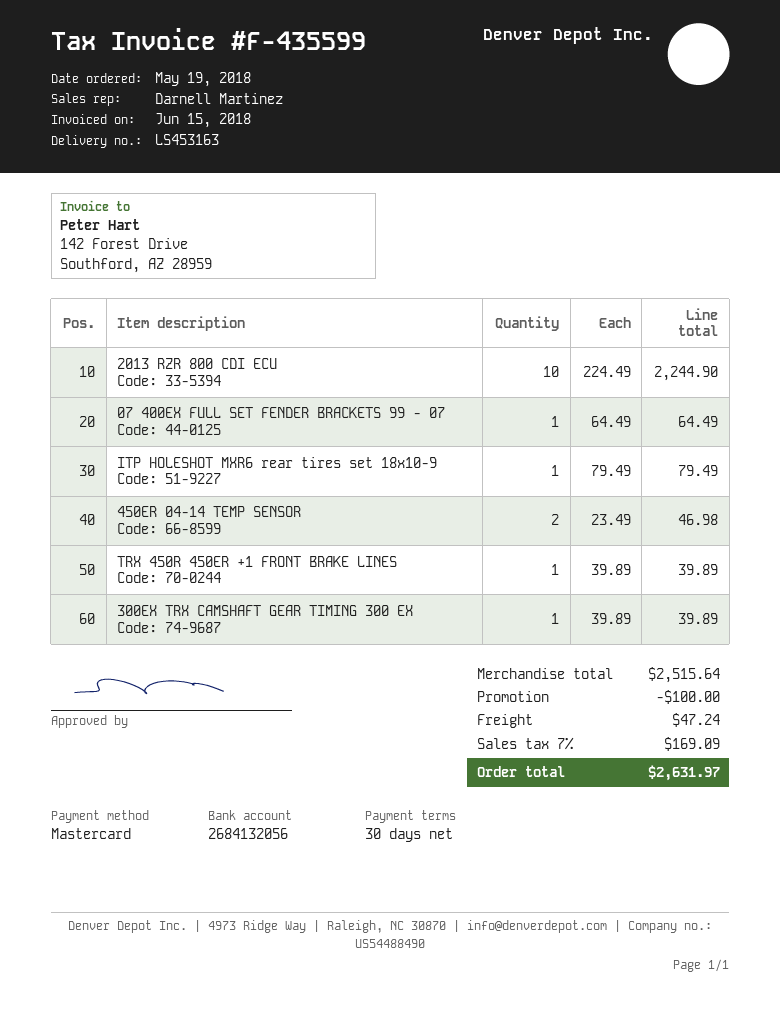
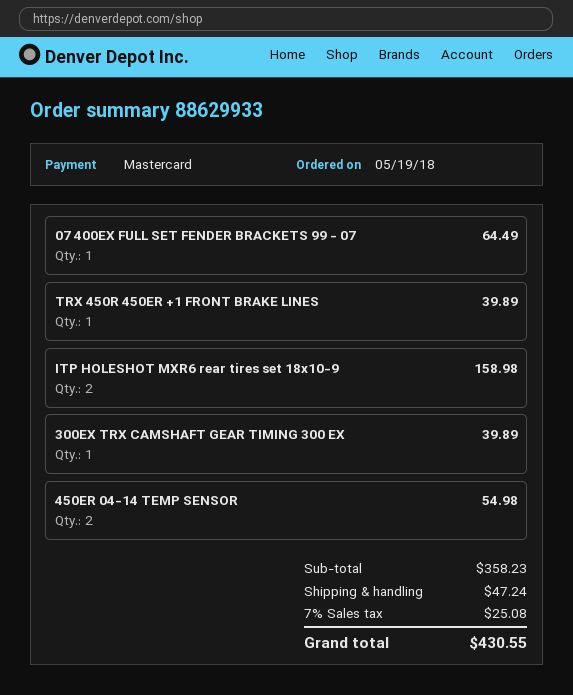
2013 RZR 800 CDI ECU: 10 for 2244.90 -> none
ITP HOLESHOT MXR6 rear tires set 18x10-9: 1 for 79.49 -> 2 for 158.98
450ER 04-14 TEMP SENSOR: 2 for 46.98 -> 2 for 54.98
subtotal: 2515.64 -> 358.23
discount: 100.00 -> none
tax: 7% = 169.09 -> 7% = 25.08
total: 2631.97 -> 430.55

